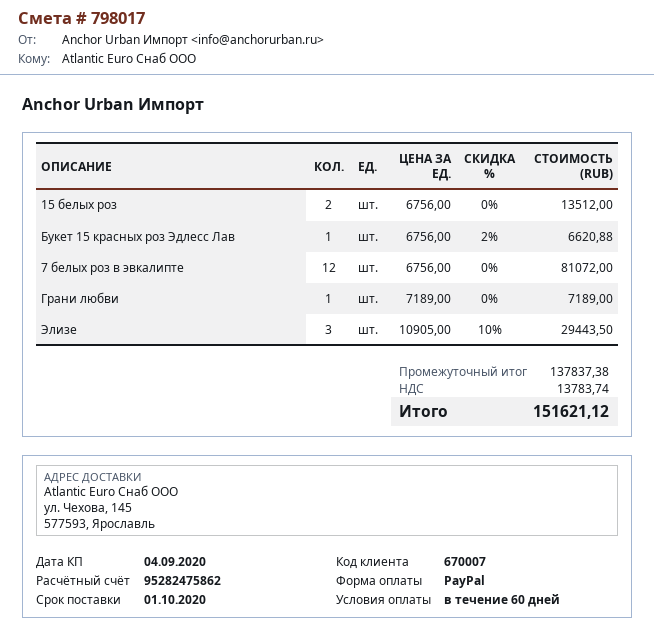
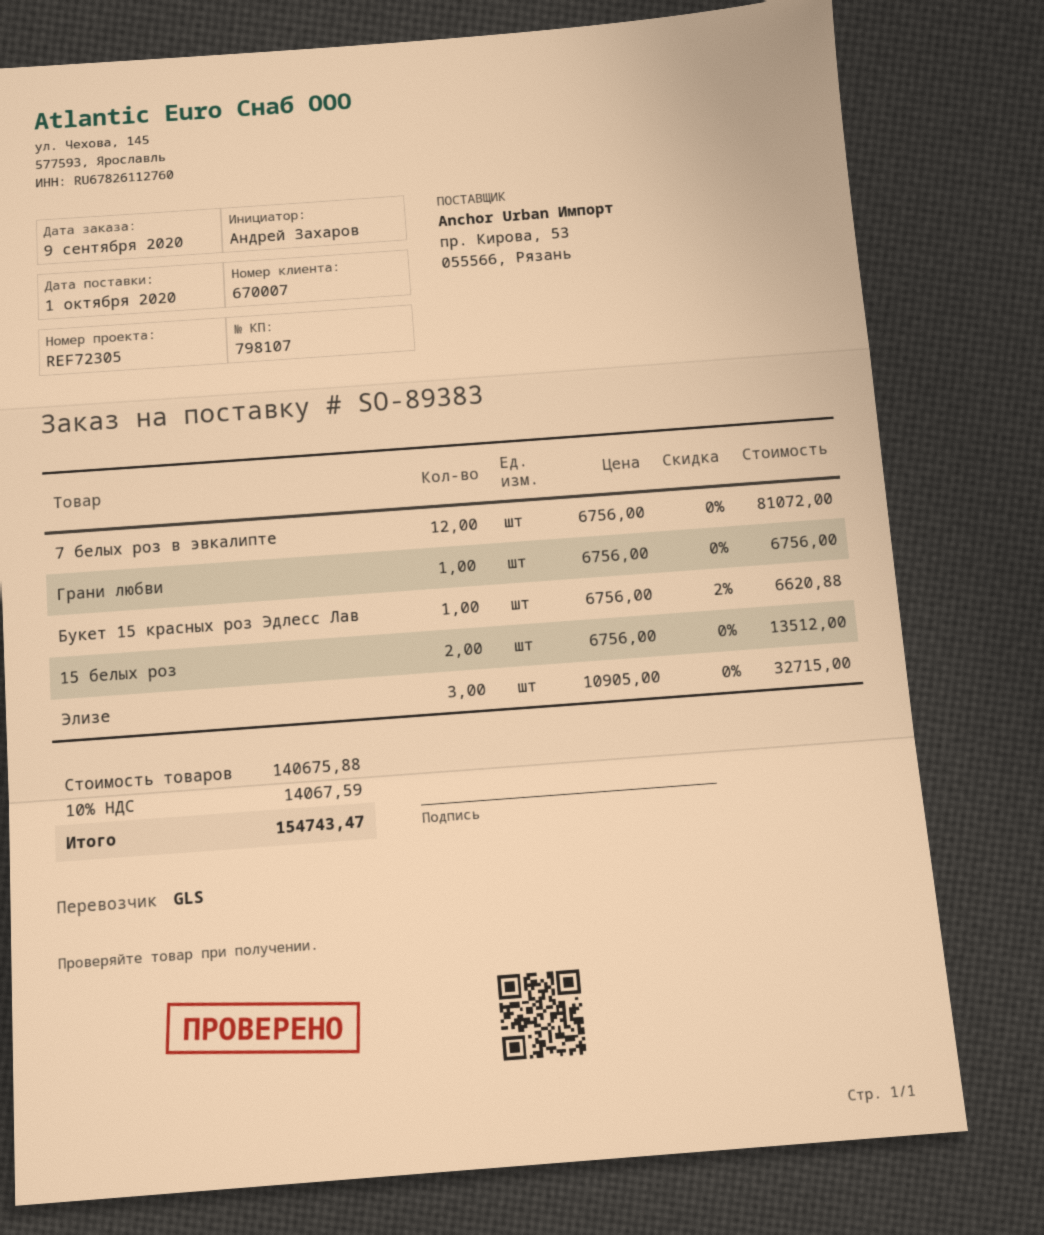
quote number: 798017 -> 798107
Грани любви: 1 x 7189.00 = 7189.00 -> 1 x 6756.00 = 6756.00
Элизе: 3 x 10905.00 - 10% = 29443.50 -> 3 x 10905.00 = 32715.00
subtotal: 137837.38 -> 140675.88
tax: 13783.74 -> 14067.59
total: 151621.12 -> 154743.47

